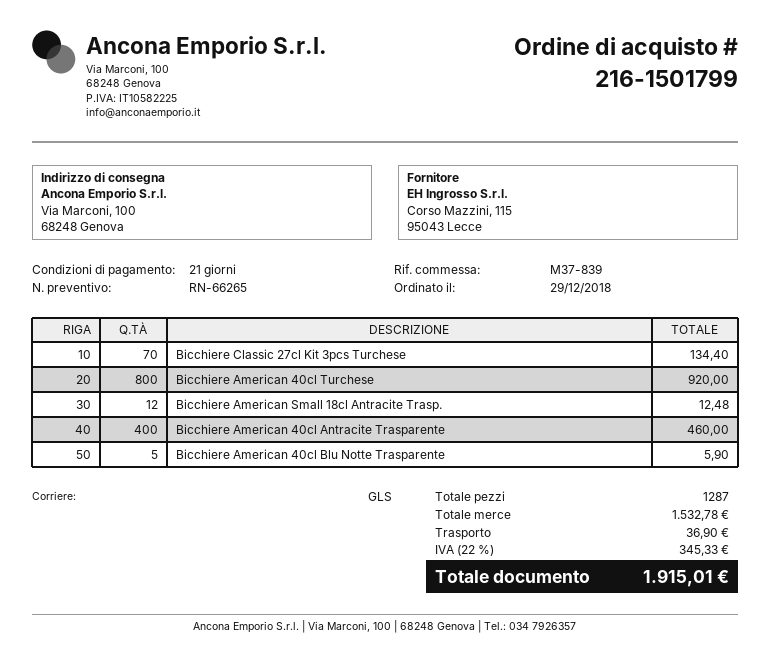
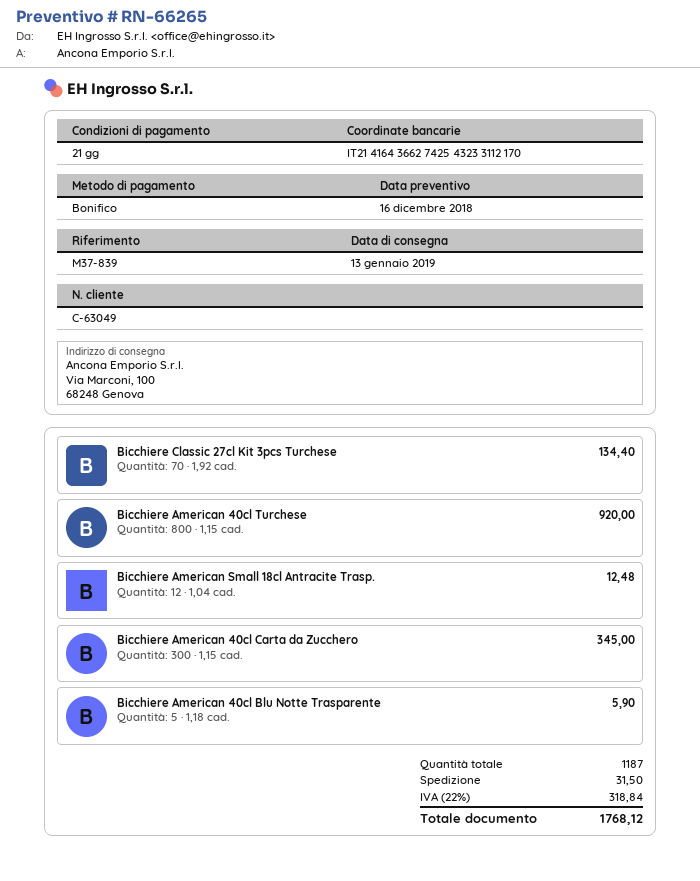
Bicchiere American 40cl Antracite Trasparente: 400 for 460.00 -> none
Bicchiere American 40cl Carta da Zucchero: none -> 300 for 345.00
total quantity: 1287 -> 1187
shipping: 36.90 -> 31.50
tax: 22% = 345.33 -> 22% = 318.84
total: 1915.01 -> 1768.12

